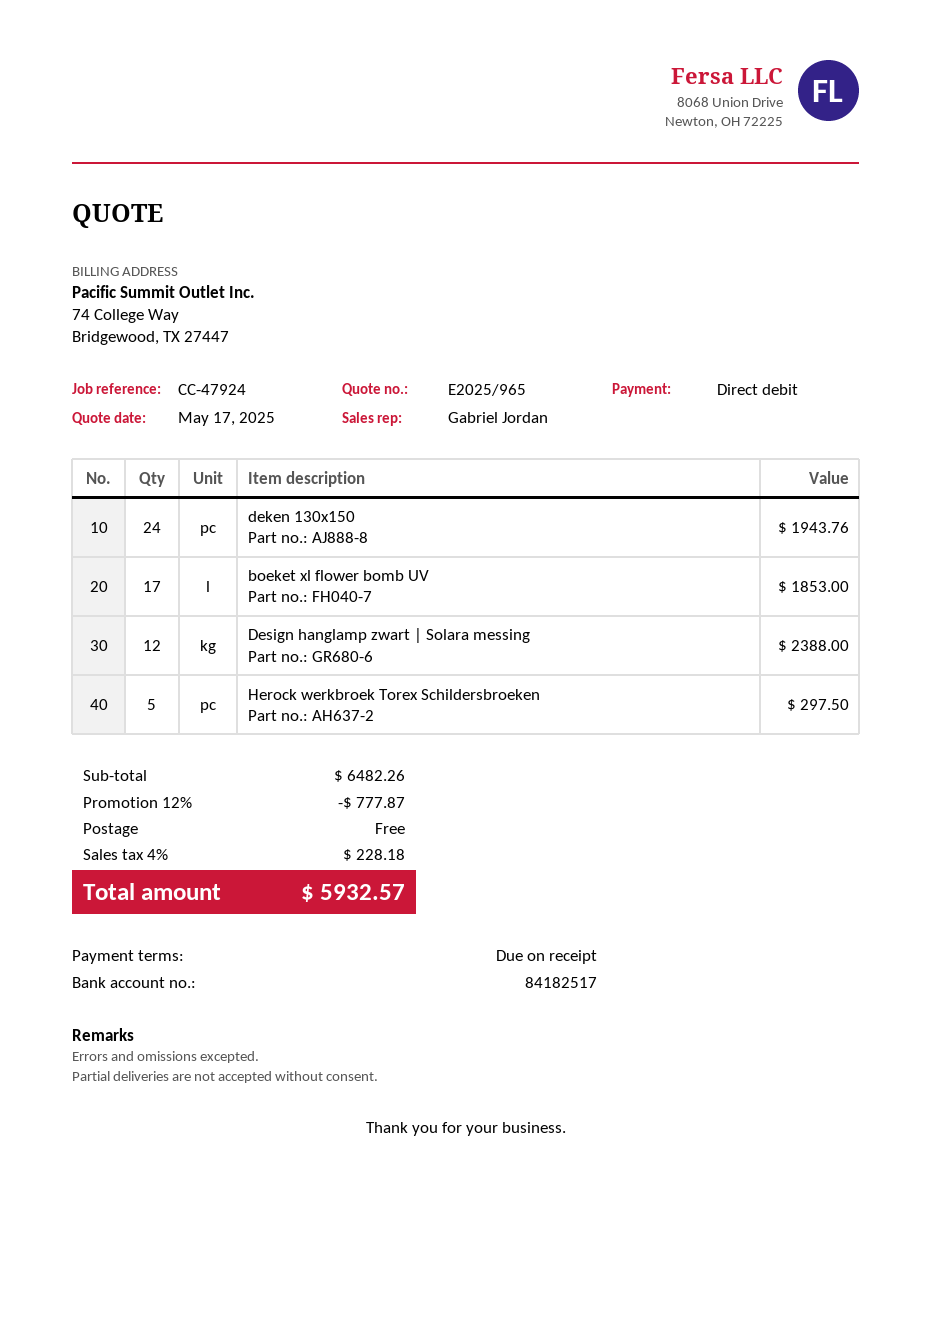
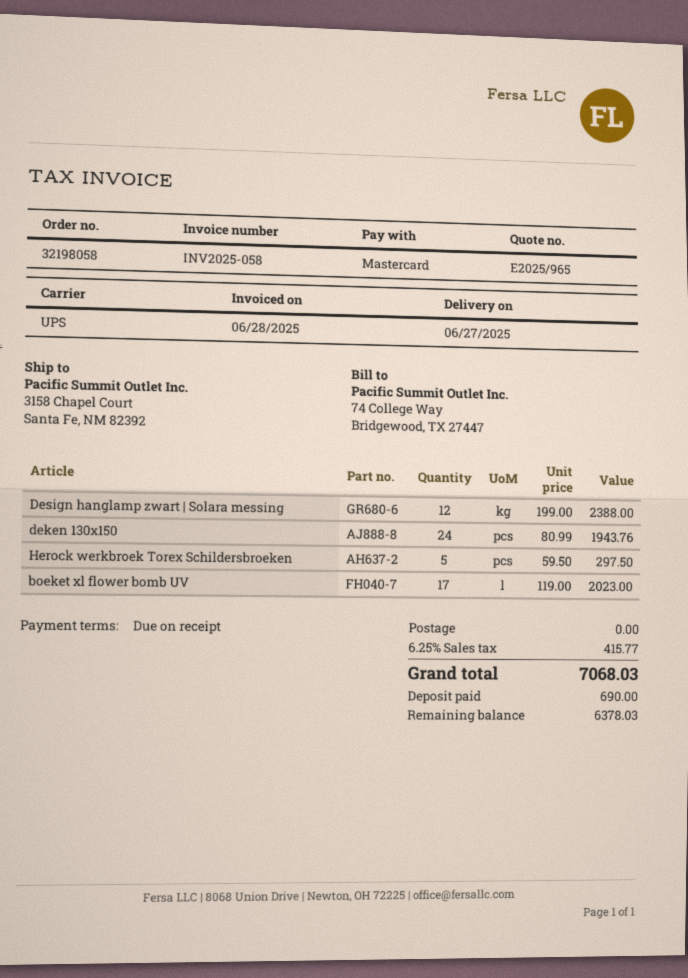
payment method: direct debit -> Mastercard
boeket xl flower bomb UV: 17 for 1853.00 -> 17 for 2023.00
discount: 12% = 777.87 -> none
tax: 4% = 228.18 -> 6.25% = 415.77
total: 5932.57 -> 7068.03

